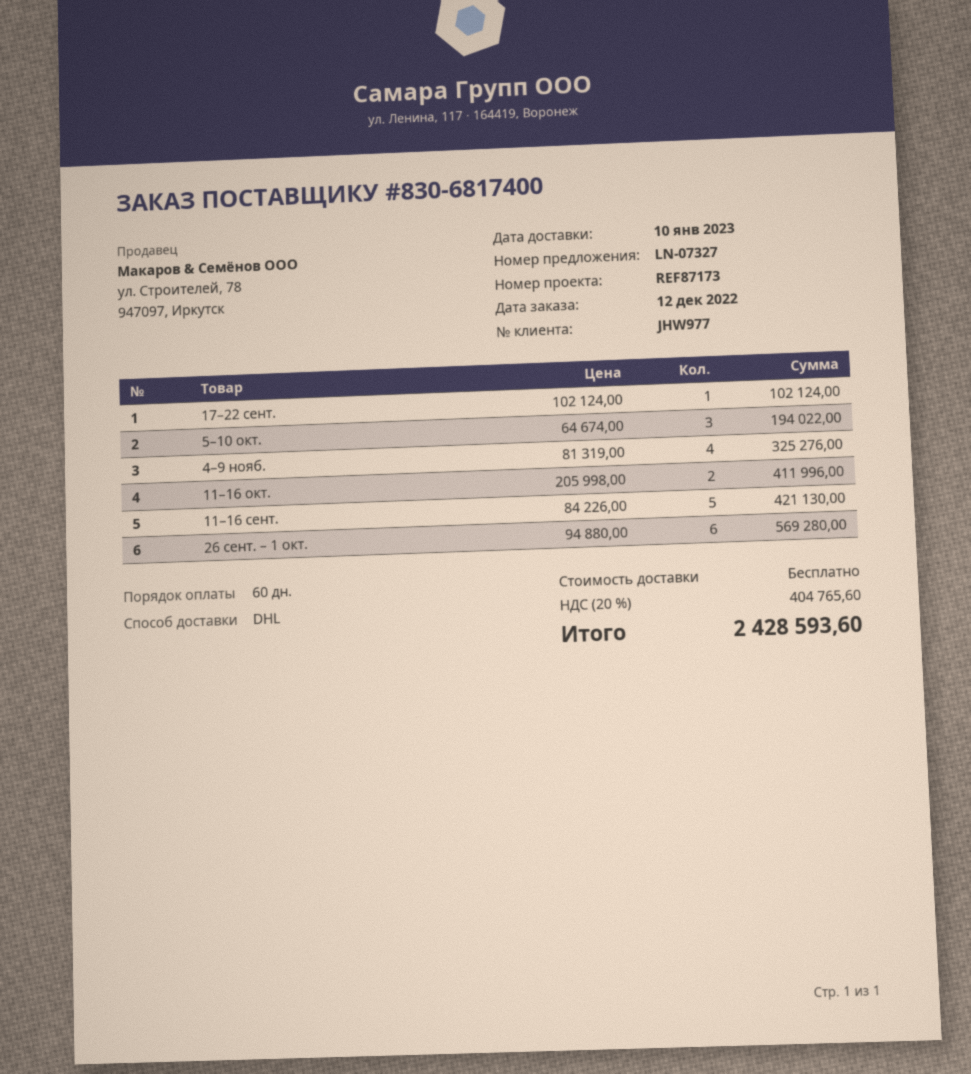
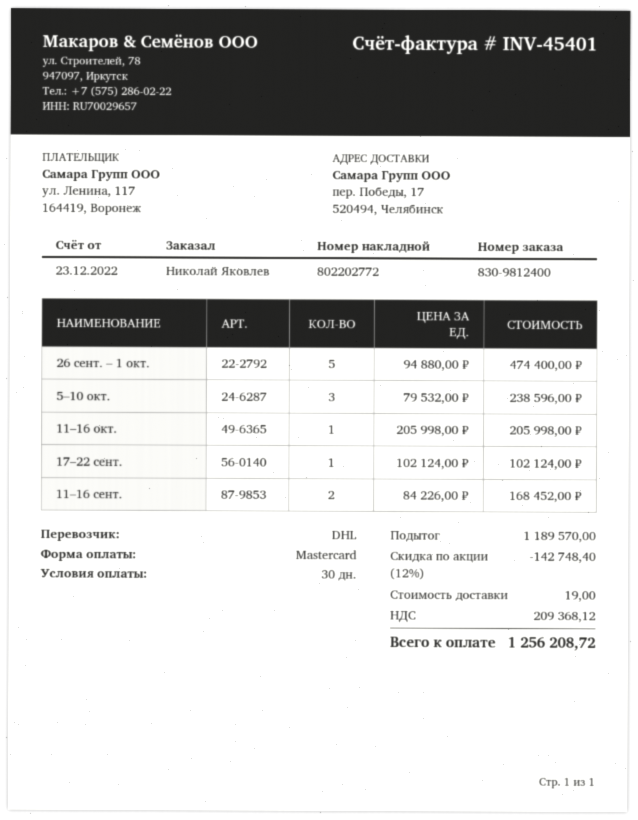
order number: 830-6817400 -> 830-9812400
payment terms: 60 days -> 30 days
5–10 окт.: 3 x 64674.00 = 194022.00 -> 3 x 79532.00 = 238596.00
4–9 нояб.: 4 x 81319.00 = 325276.00 -> none
11–16 окт.: 2 x 205998.00 = 411996.00 -> 1 x 205998.00 = 205998.00
11–16 сент.: 5 x 84226.00 = 421130.00 -> 2 x 84226.00 = 168452.00
26 сент. – 1 окт.: 6 x 94880.00 = 569280.00 -> 5 x 94880.00 = 474400.00
discount: none -> 12% = 142748.40
shipping: 0.00 -> 19.00
tax: 404765.60 -> 209368.12
total: 2428593.60 -> 1256208.72

